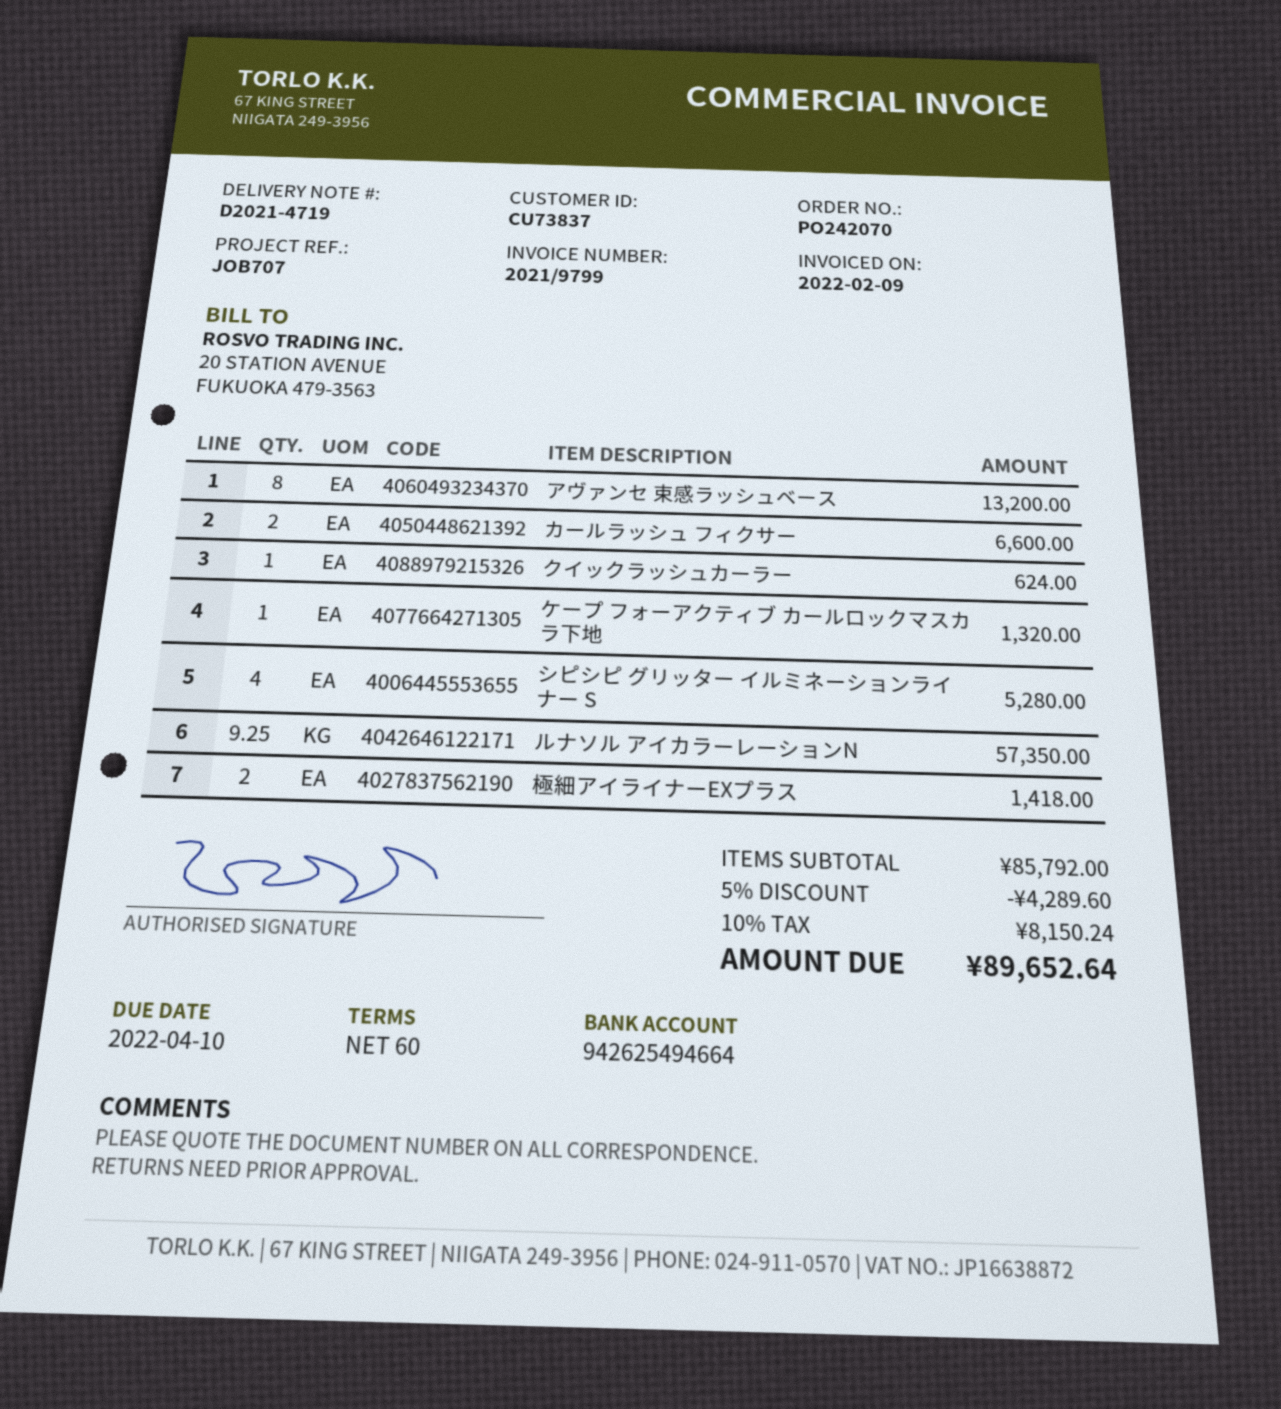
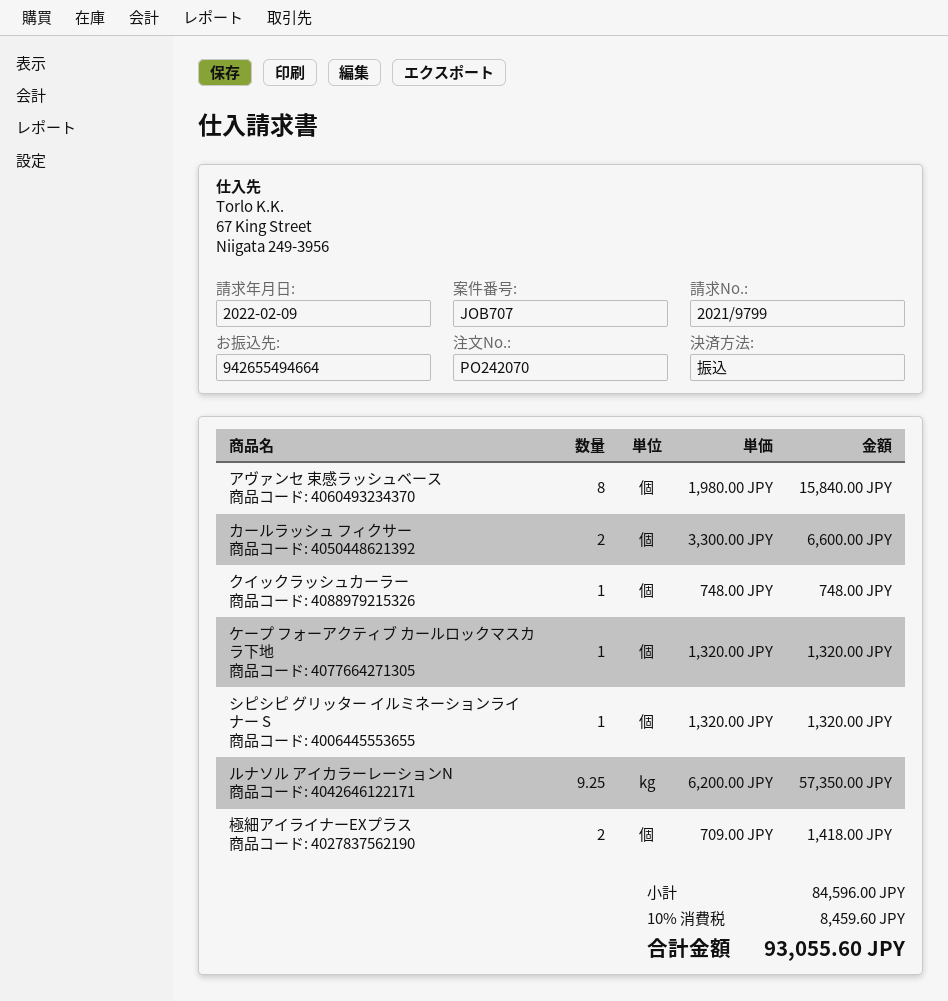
bank account: 942625494664 -> 942655494664
アヴァンセ 束感ラッシュベース: 8 for 13200.00 -> 8 for 15840.00
クイックラッシュカーラー: 1 for 624.00 -> 1 for 748.00
シピシピ グリッター イルミネーションライナー S: 4 for 5280.00 -> 1 for 1320.00
subtotal: 85792.00 -> 84596.00
discount: 5% = 4289.60 -> none
tax: 10% = 8150.24 -> 10% = 8459.60
total: 89652.64 -> 93055.60

